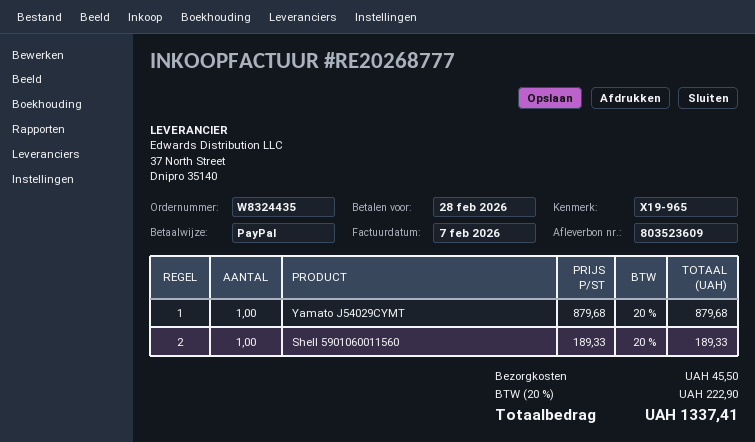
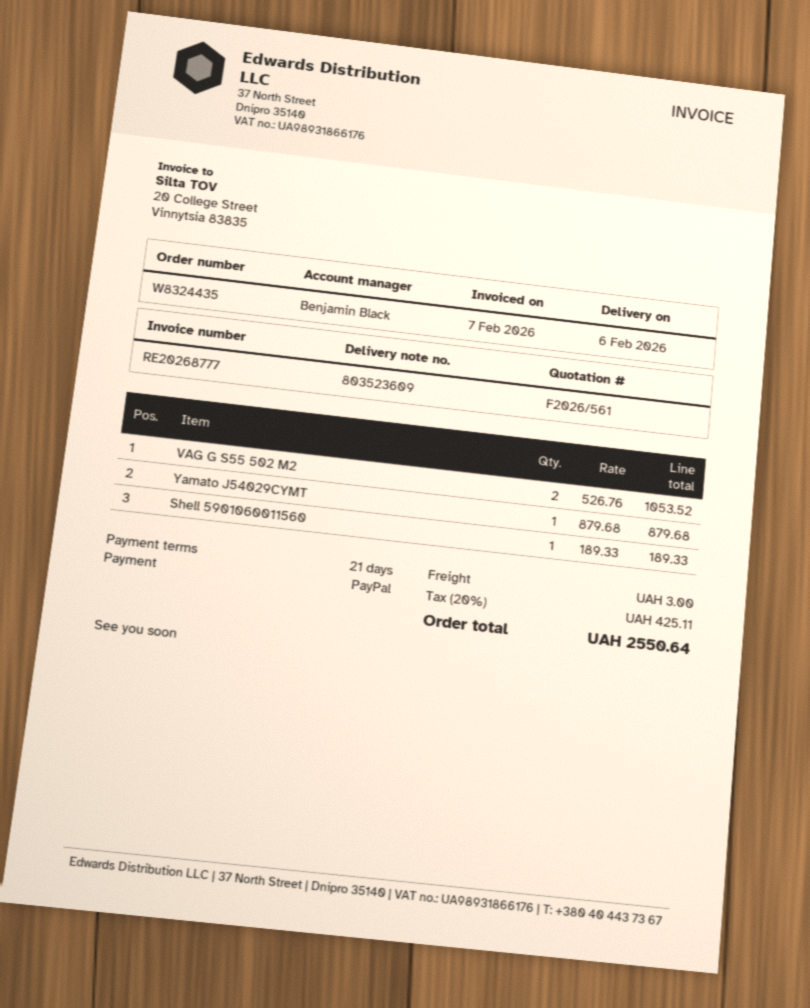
VAG G S55 502 M2: none -> 2 x 526.76 = 1053.52
shipping: 45.50 -> 3.00
tax: 20% = 222.90 -> 20% = 425.11
total: 1337.41 -> 2550.64

